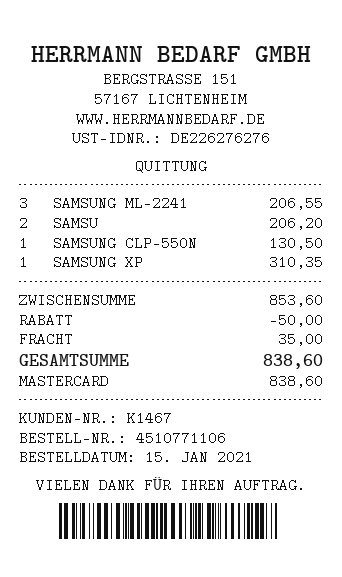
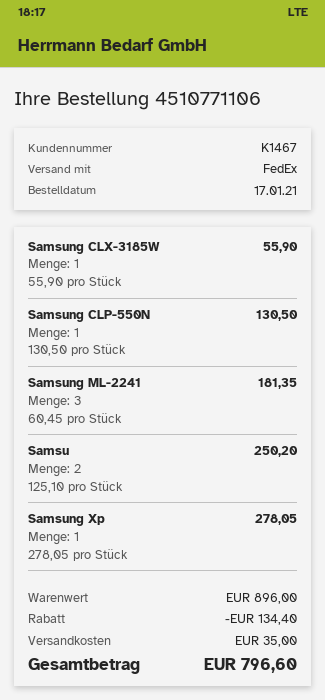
order date: 2021-01-15 -> 2021-01-17
SAMSUNG ML-2241: 3 for 206.55 -> 3 for 181.35
SAMSU: 2 for 206.20 -> 2 for 250.20
SAMSUNG XP: 1 for 310.35 -> 1 for 278.05
Samsung CLX-3185W: none -> 1 for 55.90
subtotal: 853.60 -> 896.00
discount: 50.00 -> 134.40
total: 838.60 -> 796.60

